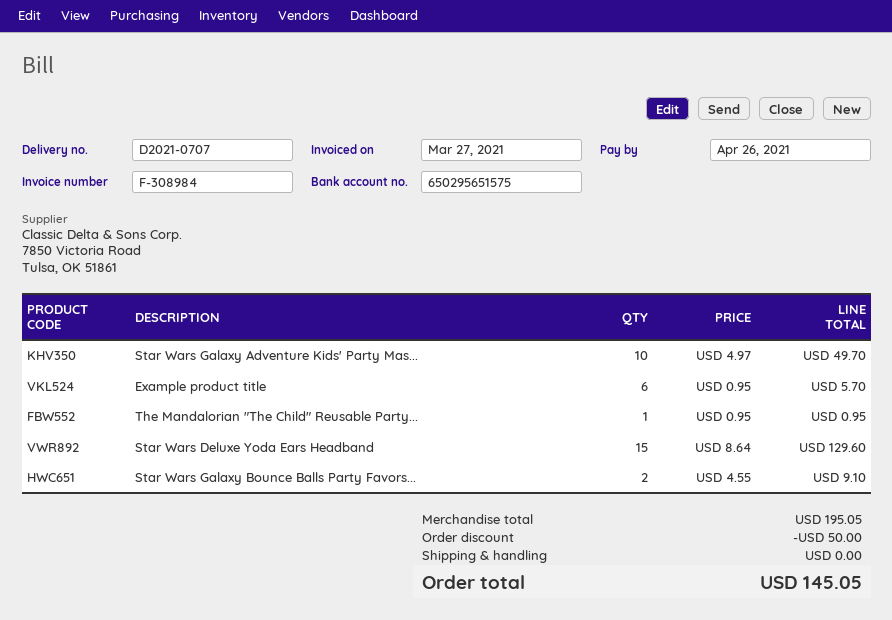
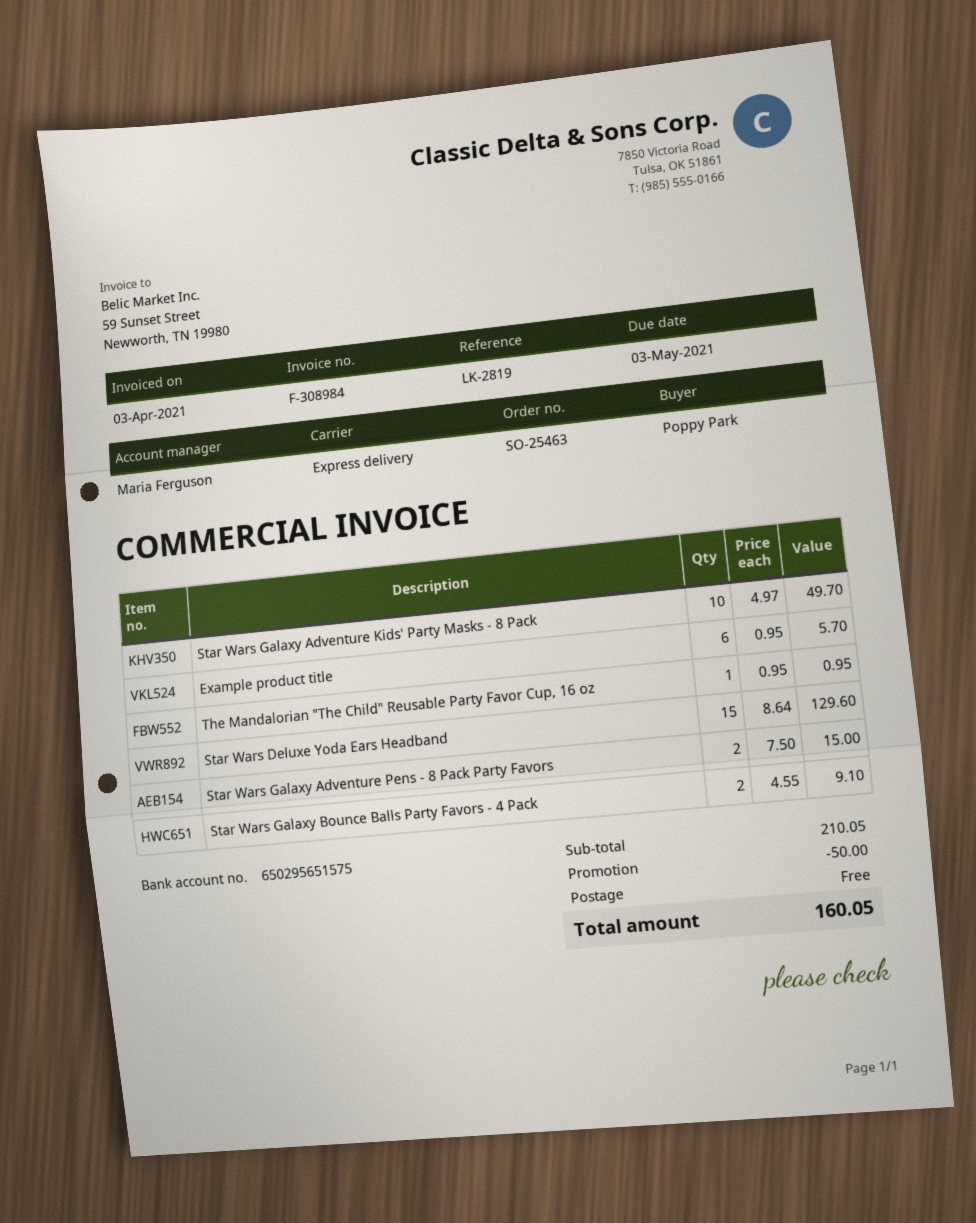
invoice date: 2021-03-27 -> 2021-04-03
due date: 2021-04-26 -> 2021-05-03
Star Wars Galaxy Adventure Pens - 8 Pack Party Favors: none -> 2 x 7.50 = 15.00
subtotal: 195.05 -> 210.05
total: 145.05 -> 160.05

